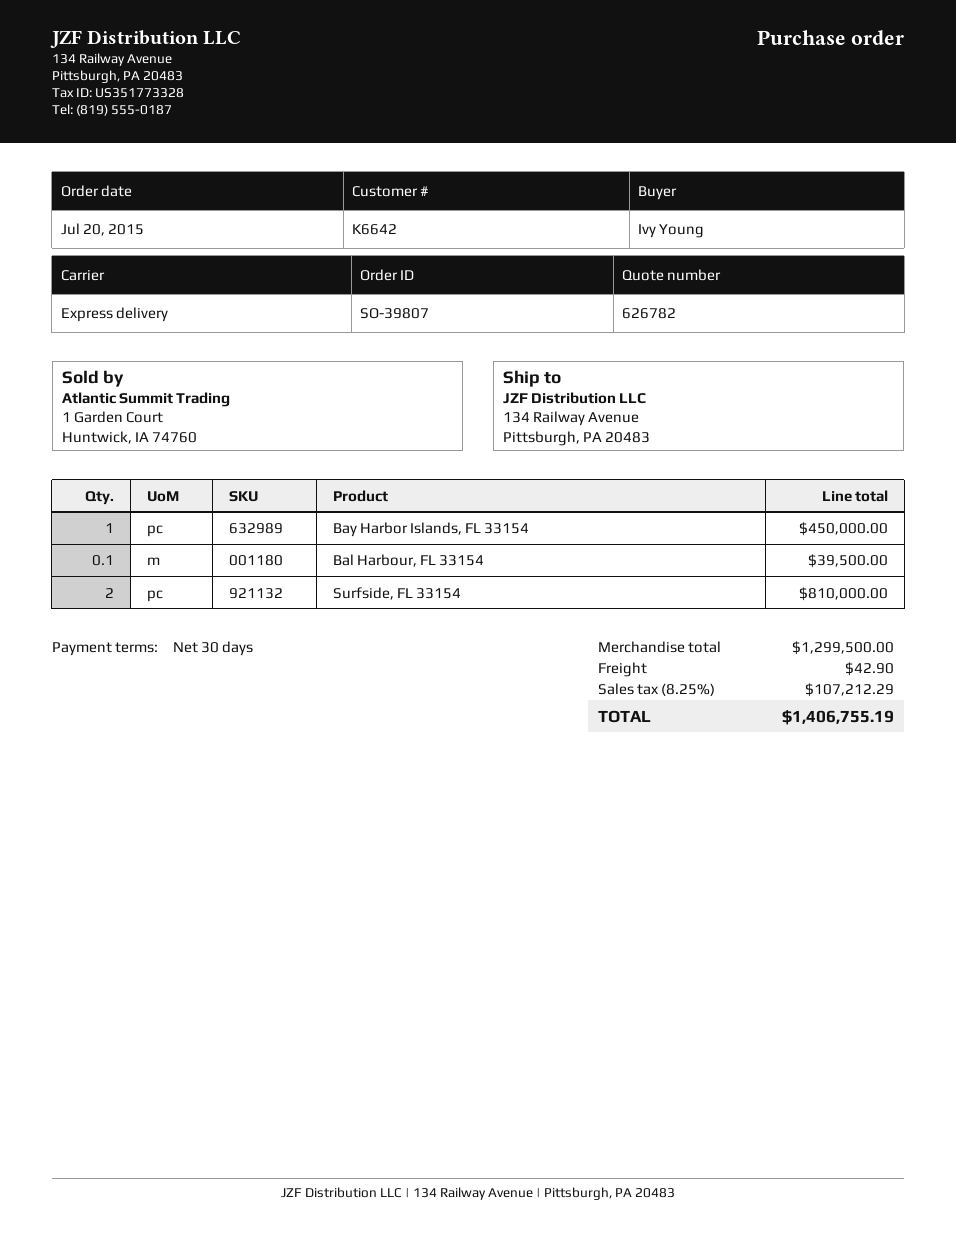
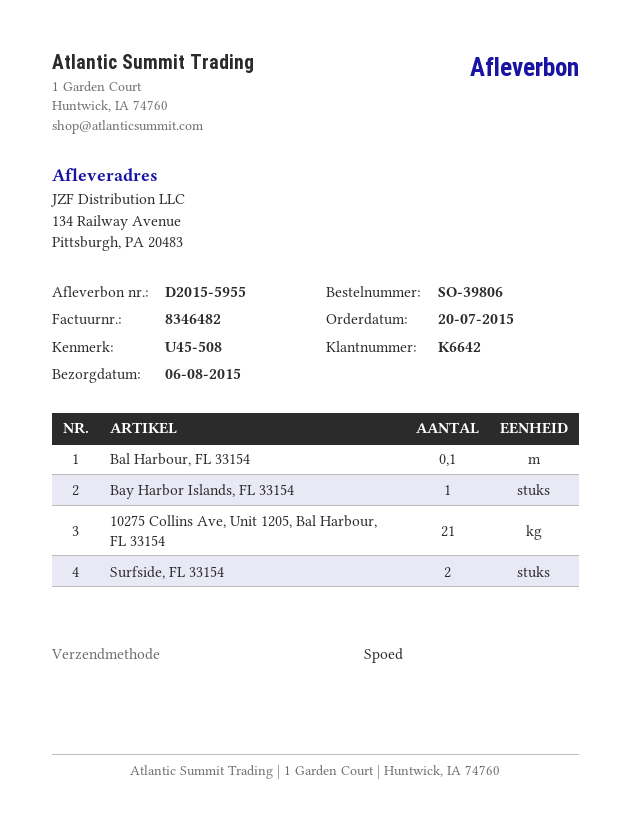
order number: SO-39807 -> SO-39806
10275 Collins Ave, Unit 1205, Bal Harbour, FL 33154: none -> 21

